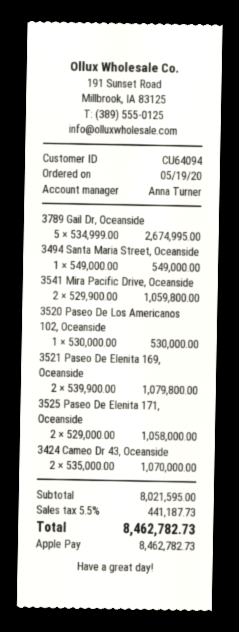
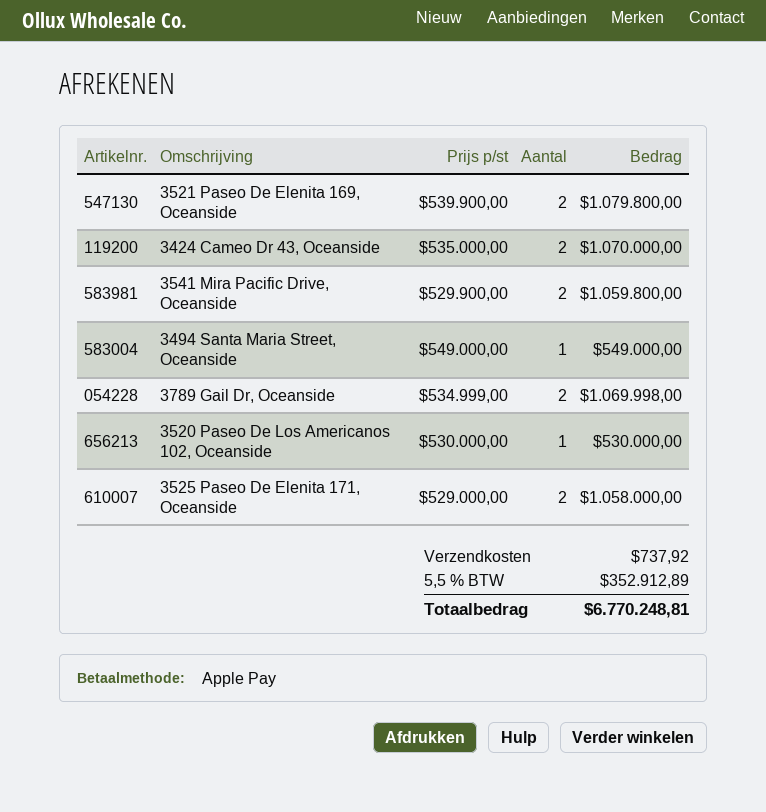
3789 Gail Dr, Oceanside: 5 x 534999.00 = 2674995.00 -> 2 x 534999.00 = 1069998.00
shipping: none -> 737.92
tax: 5.5% = 441187.73 -> 5.5% = 352912.89
total: 8462782.73 -> 6770248.81

